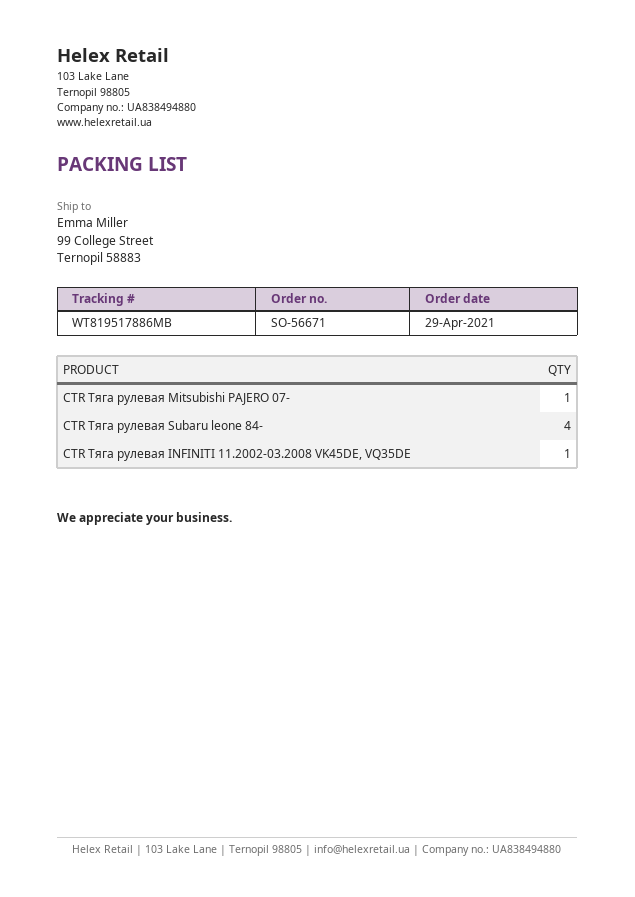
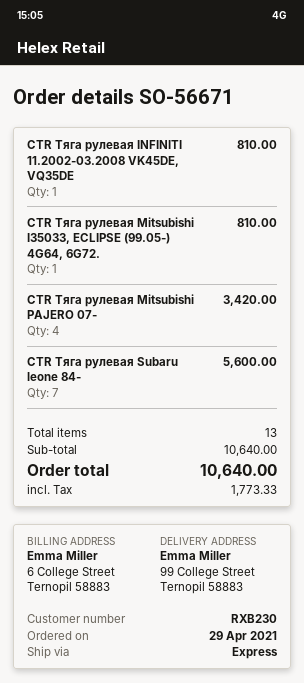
CTR Тяга рулевая Mitsubishi PAJERO 07-: 1 -> 4
CTR Тяга рулевая Subaru leone 84-: 4 -> 7
CTR Тяга рулевая Mitsubishi I35033, ECLIPSE (99.05-) 4G64, 6G72.: none -> 1

